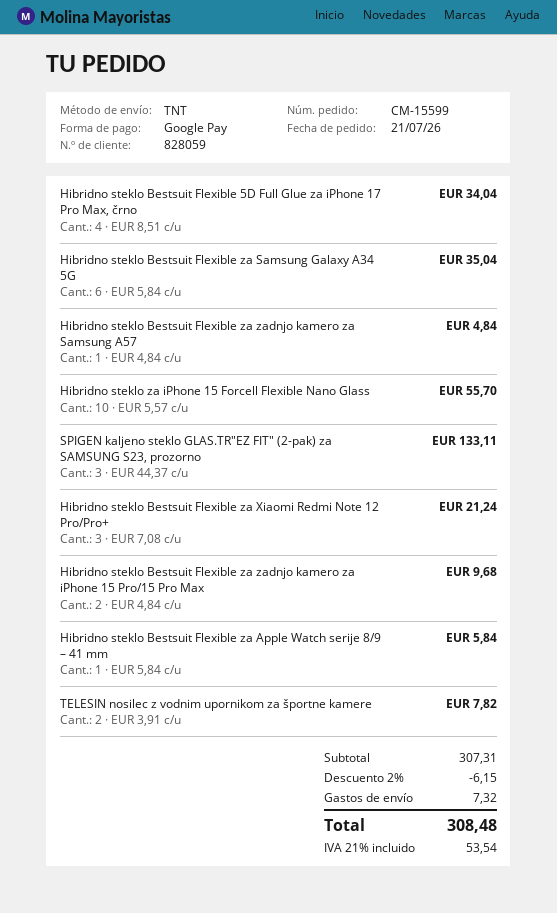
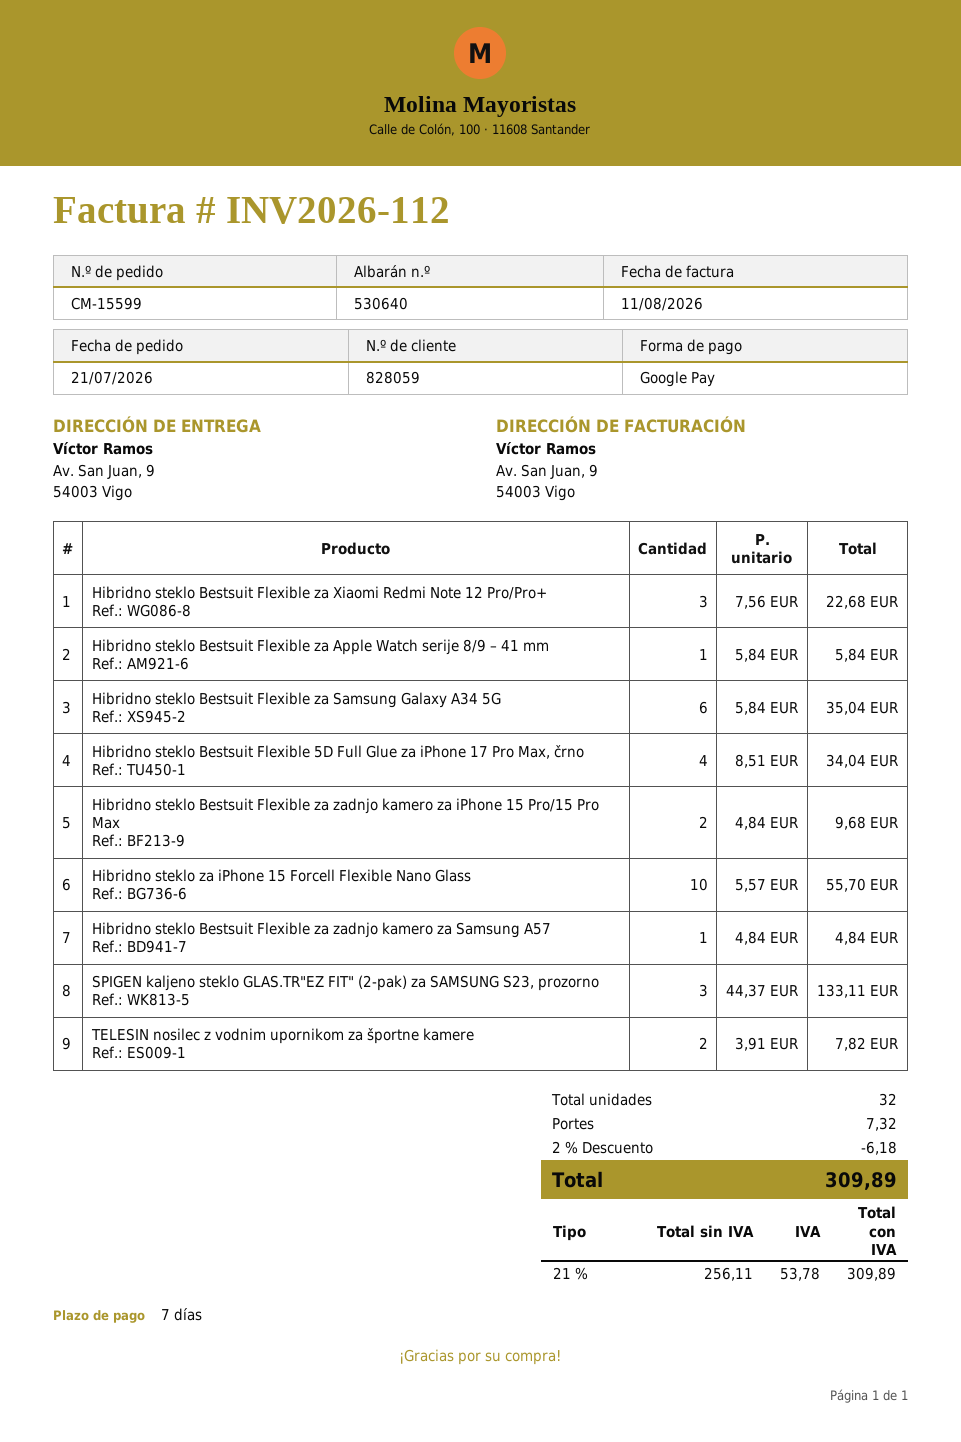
Hibridno steklo Bestsuit Flexible za Xiaomi Redmi Note 12 Pro/Pro+: 3 x 7.08 = 21.24 -> 3 x 7.56 = 22.68
discount: 2% = 6.15 -> 2% = 6.18
tax: 21% = 53.54 -> 21% = 53.78
total: 308.48 -> 309.89

